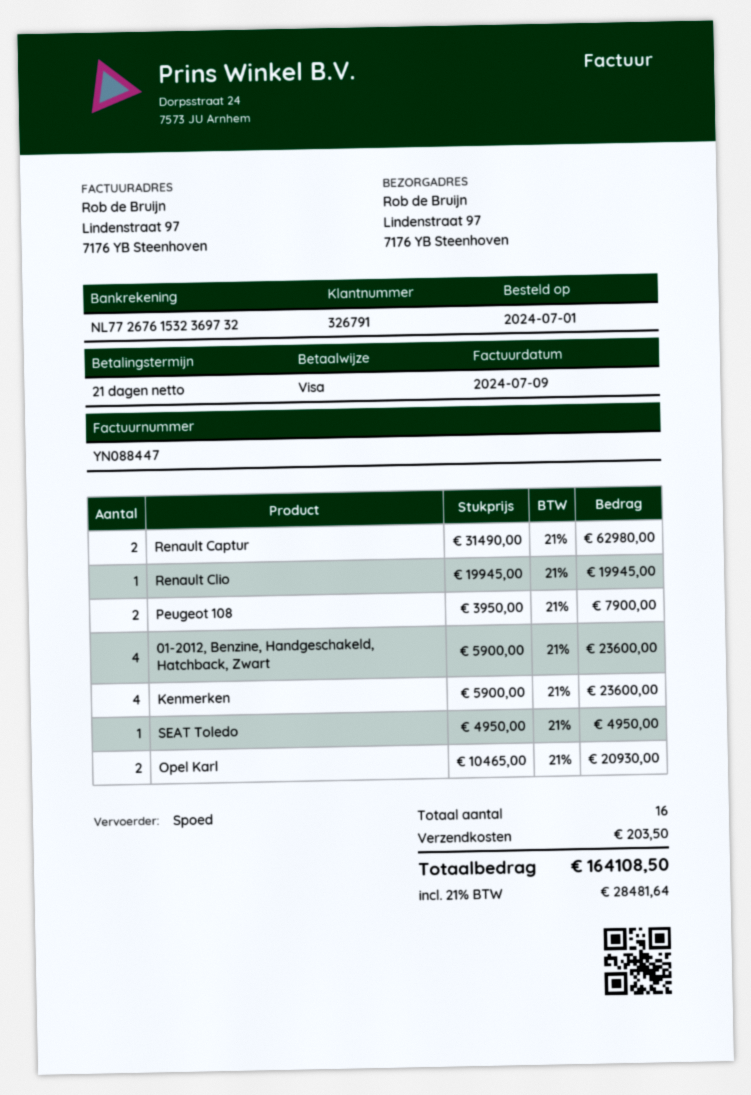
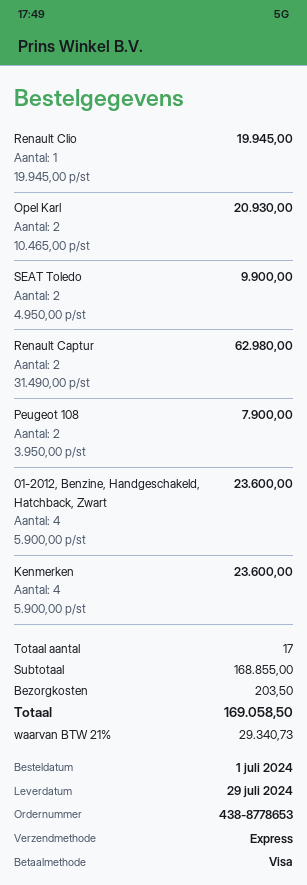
SEAT Toledo: 1 x 4950.00 = 4950.00 -> 2 x 4950.00 = 9900.00
total quantity: 16 -> 17
tax: 21% = 28481.64 -> 21% = 29340.73
total: 164108.50 -> 169058.50

